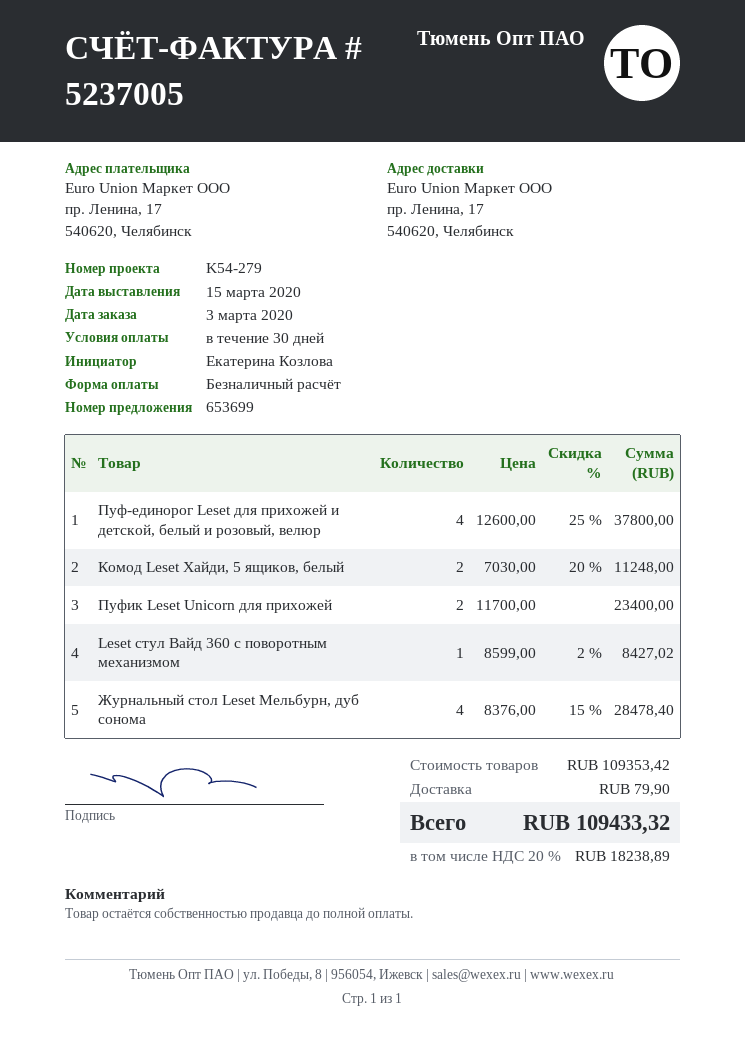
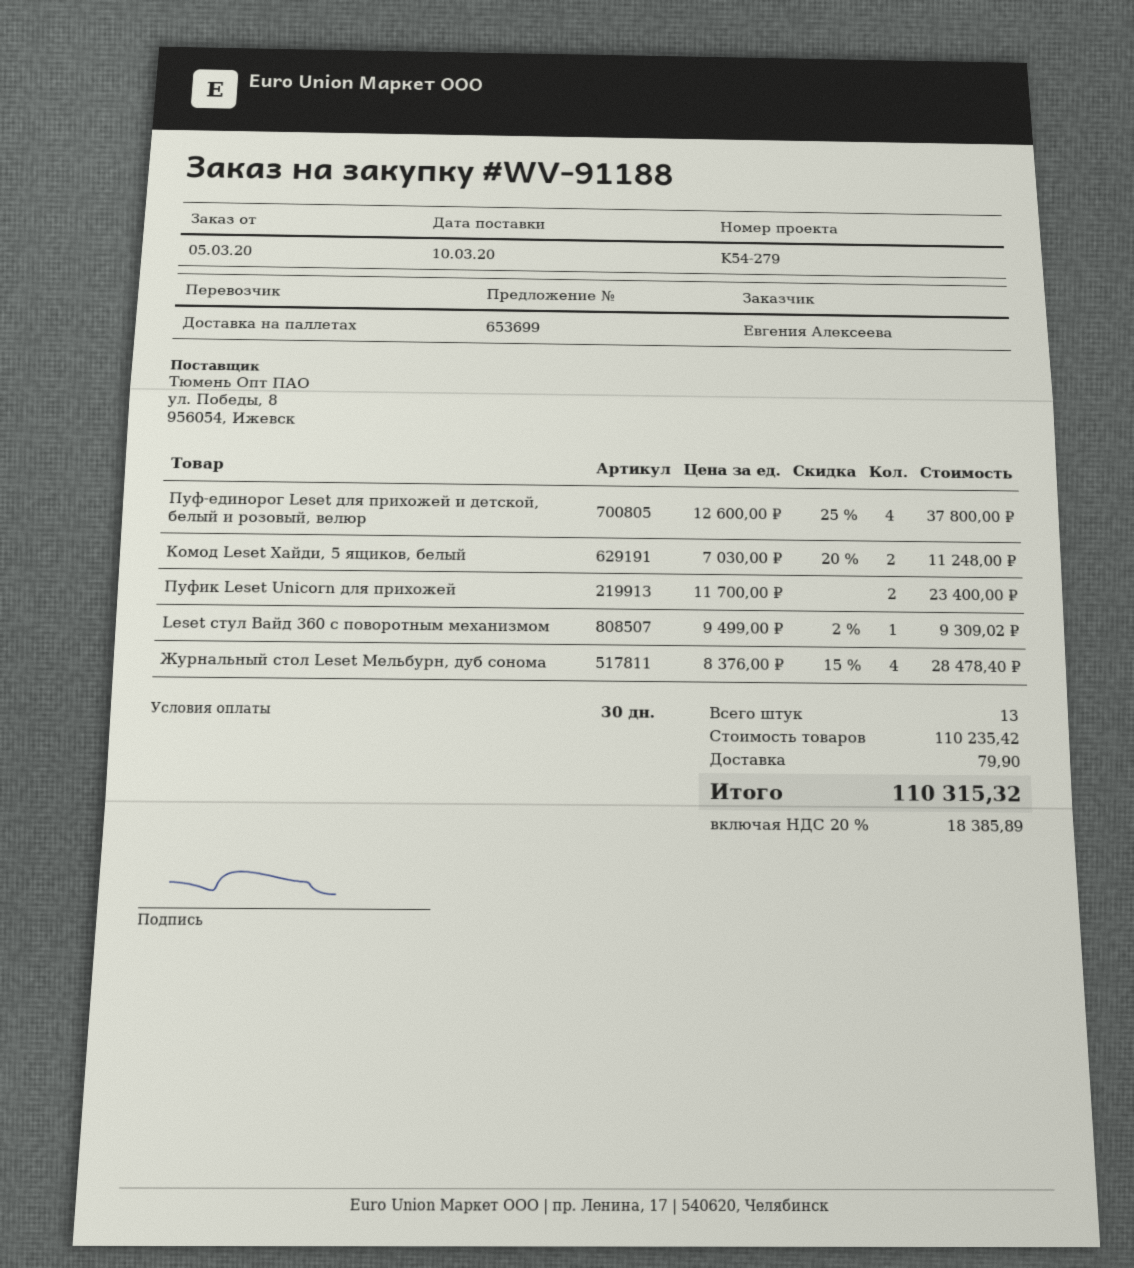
order date: 2020-03-03 -> 2020-03-05
ordered by: Екатерина Козлова -> Евгения Алексеева
Leset стул Вайд 360 с поворотным механизмом: 1 x 8599.00 - 2% = 8427.02 -> 1 x 9499.00 - 2% = 9309.02
subtotal: 109353.42 -> 110235.42
tax: 20% = 18238.89 -> 20% = 18385.89
total: 109433.32 -> 110315.32

